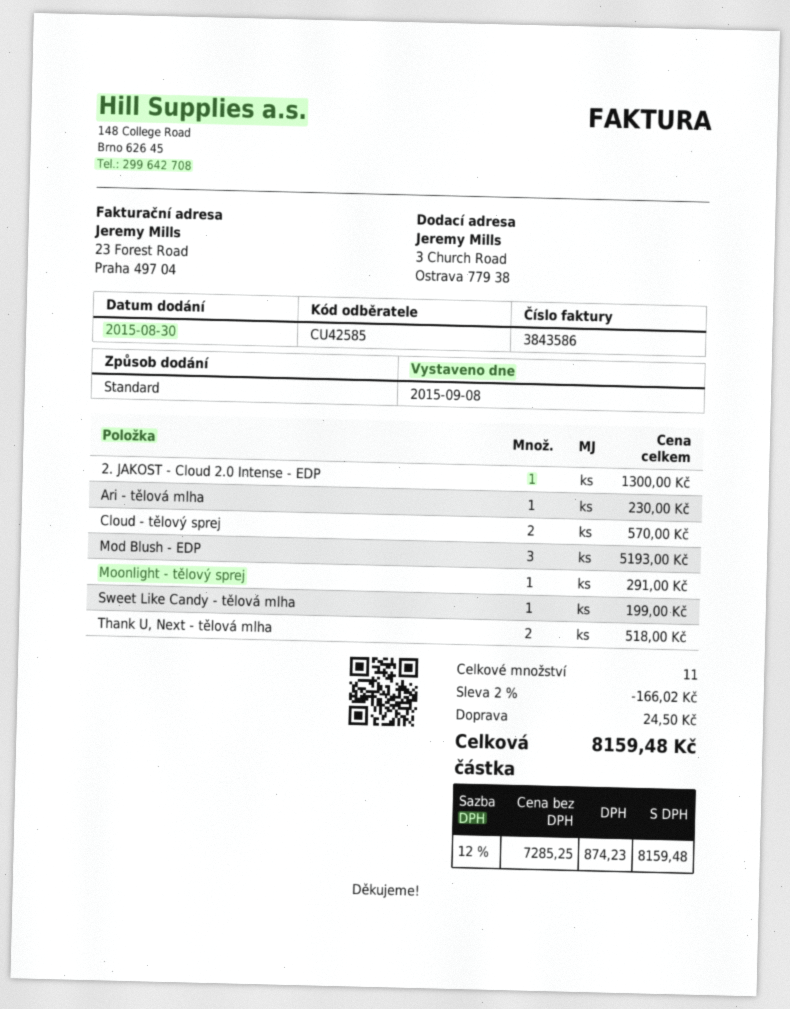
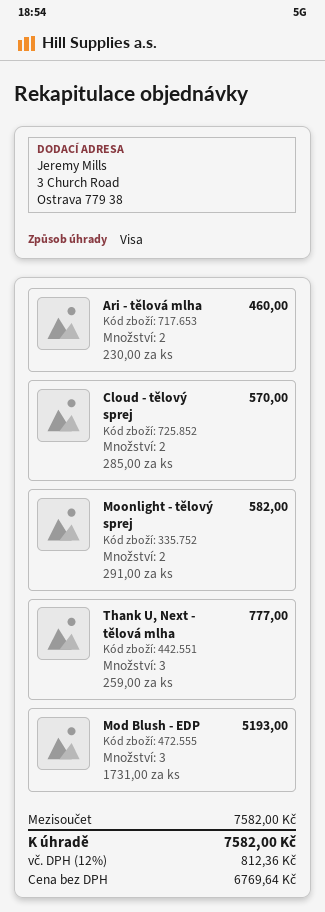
2. JAKOST - Cloud 2.0 Intense - EDP: 1 for 1300.00 -> none
Ari - tělová mlha: 1 for 230.00 -> 2 for 460.00
Moonlight - tělový sprej: 1 for 291.00 -> 2 for 582.00
Sweet Like Candy - tělová mlha: 1 for 199.00 -> none
Thank U, Next - tělová mlha: 2 for 518.00 -> 3 for 777.00
discount: 2% = 166.02 -> none
shipping: 24.50 -> none
net: 7285.25 -> 6769.64
tax: 12% = 874.23 -> 12% = 812.36
total: 8159.48 -> 7582.00

